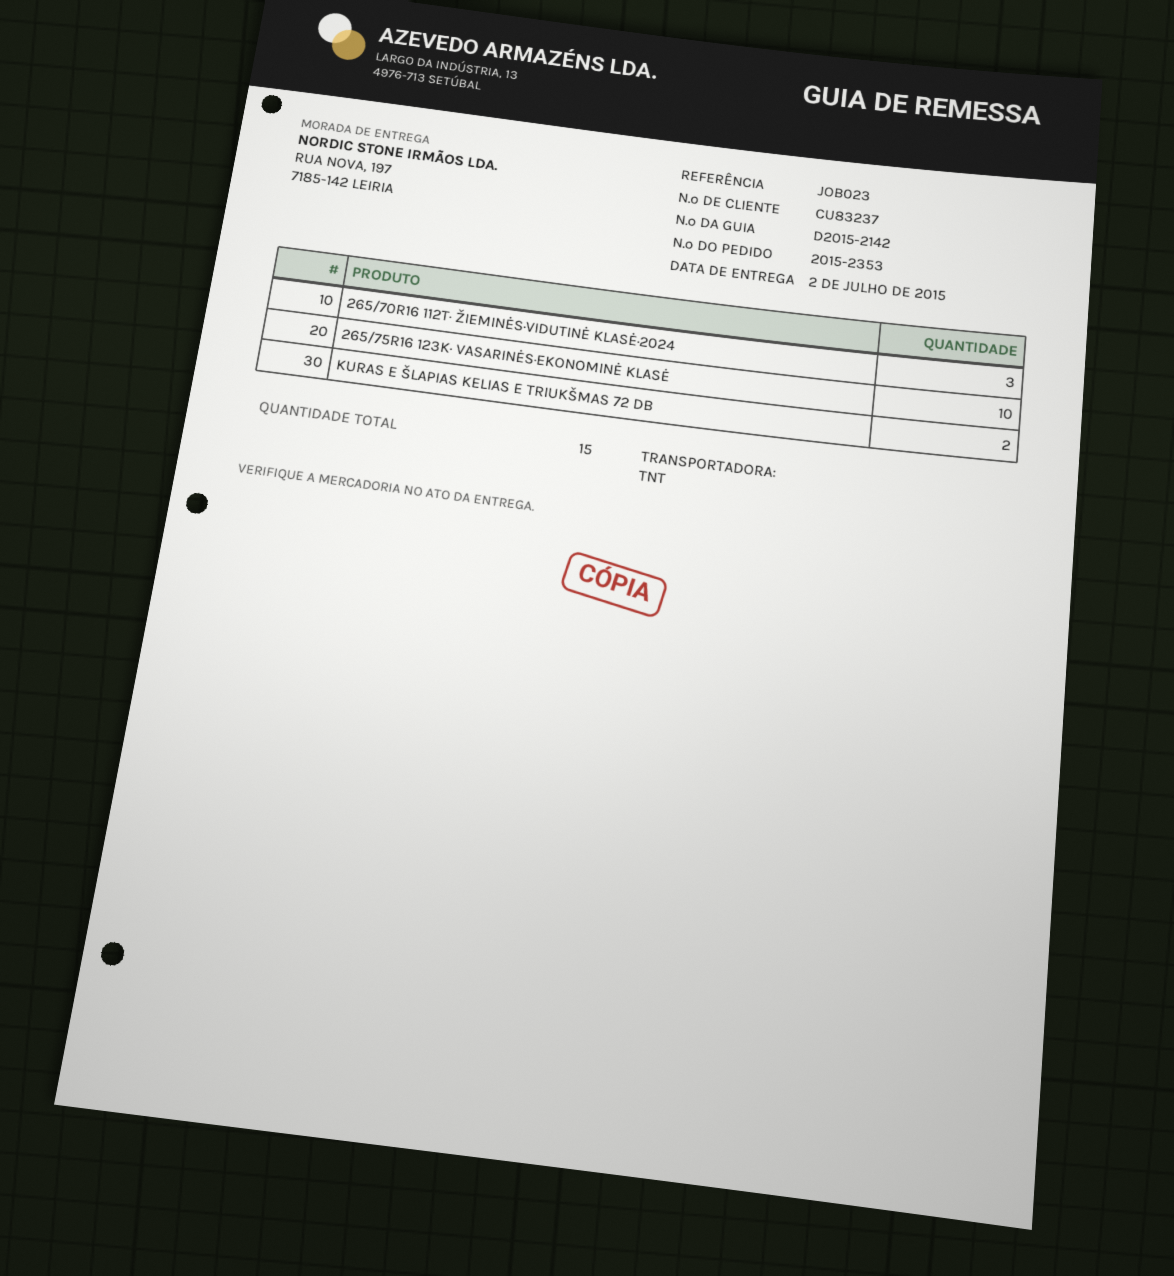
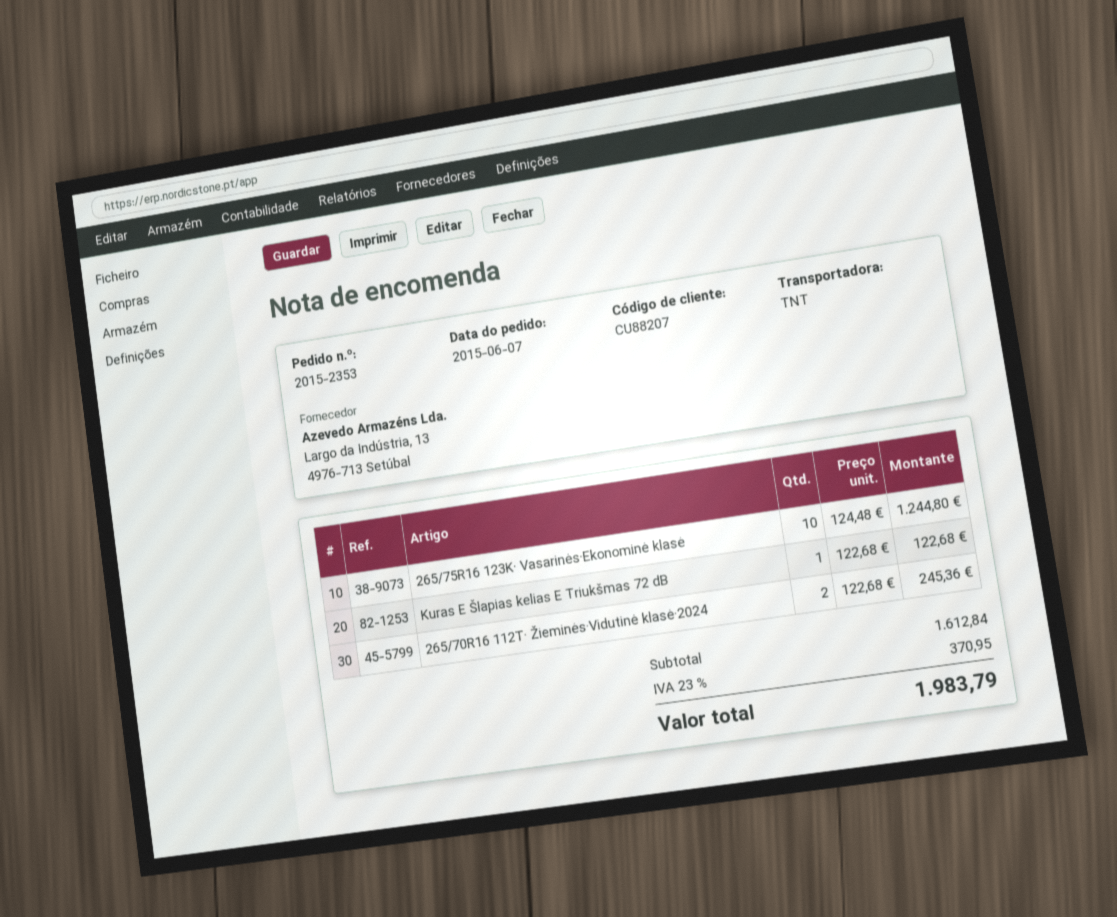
customer number: CU83237 -> CU88207
265/70R16 112T· ŽIEMINĖS·VIDUTINĖ KLASĖ·2024: 3 -> 2
KURAS E ŠLAPIAS KELIAS E TRIUKŠMAS 72 DB: 2 -> 1

